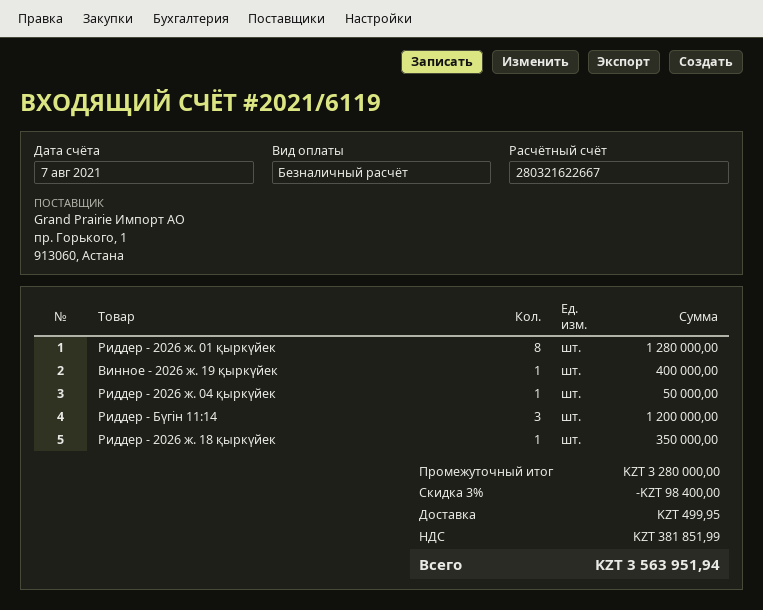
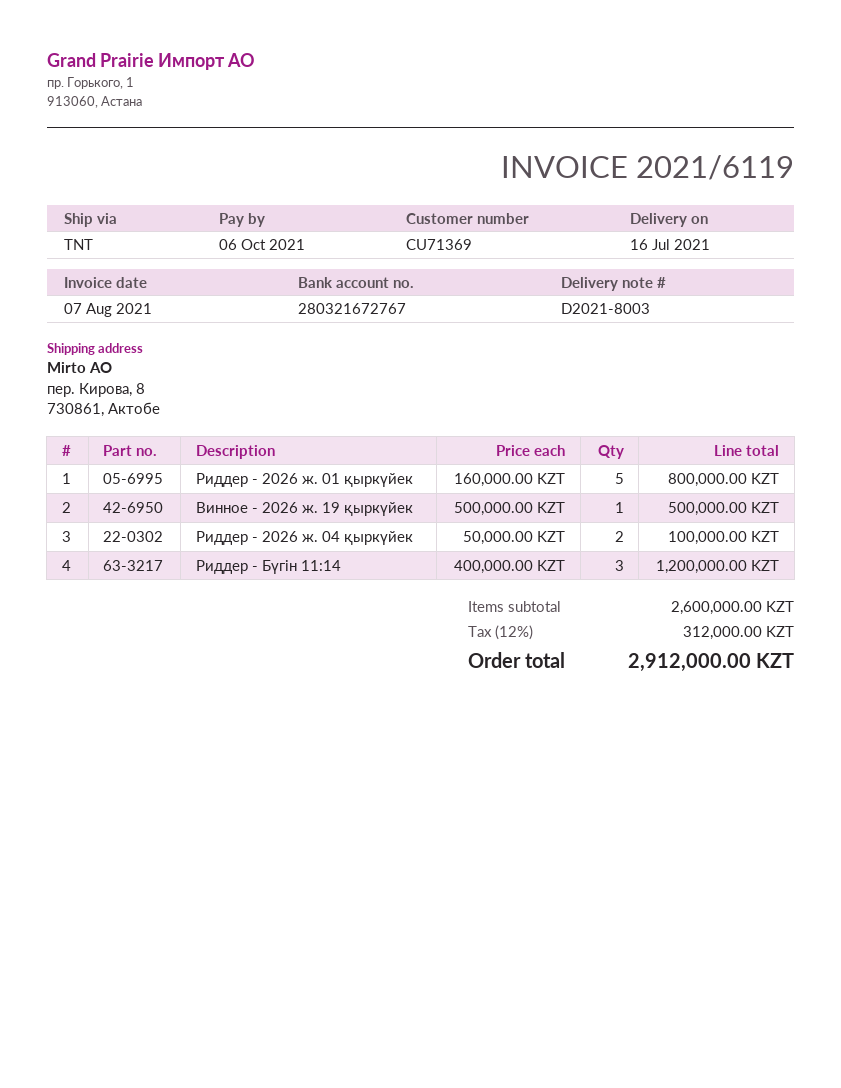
bank account: 280321622667 -> 280321672767
Риддер - 2026 ж. 01 қыркүйек: 8 for 1280000.00 -> 5 for 800000.00
Винное - 2026 ж. 19 қыркүйек: 1 for 400000.00 -> 1 for 500000.00
Риддер - 2026 ж. 04 қыркүйек: 1 for 50000.00 -> 2 for 100000.00
Риддер - 2026 ж. 18 қыркүйек: 1 for 350000.00 -> none
subtotal: 3280000.00 -> 2600000.00
discount: 3% = 98400.00 -> none
shipping: 499.95 -> none
tax: 381851.99 -> 312000.00
total: 3563951.94 -> 2912000.00

